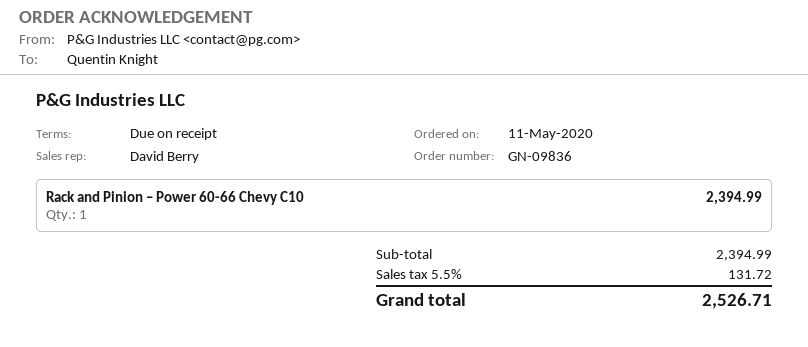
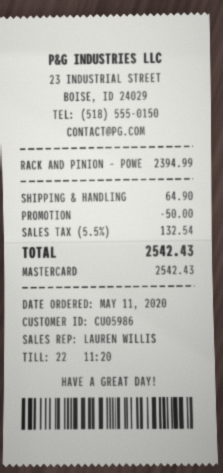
sales rep: David Berry -> LAUREN WILLIS
discount: none -> 50.00
shipping: none -> 64.90
tax: 5.5% = 131.72 -> 5.5% = 132.54
total: 2526.71 -> 2542.43

